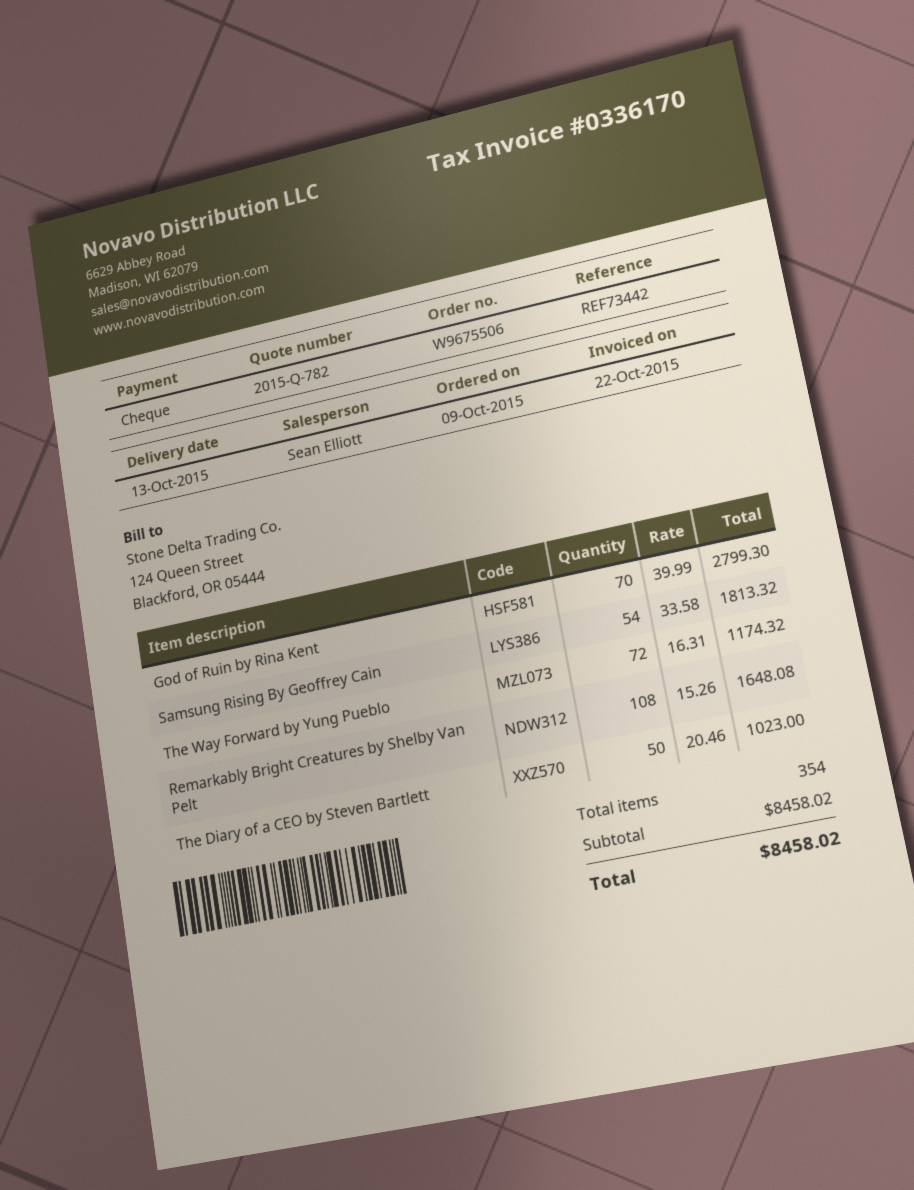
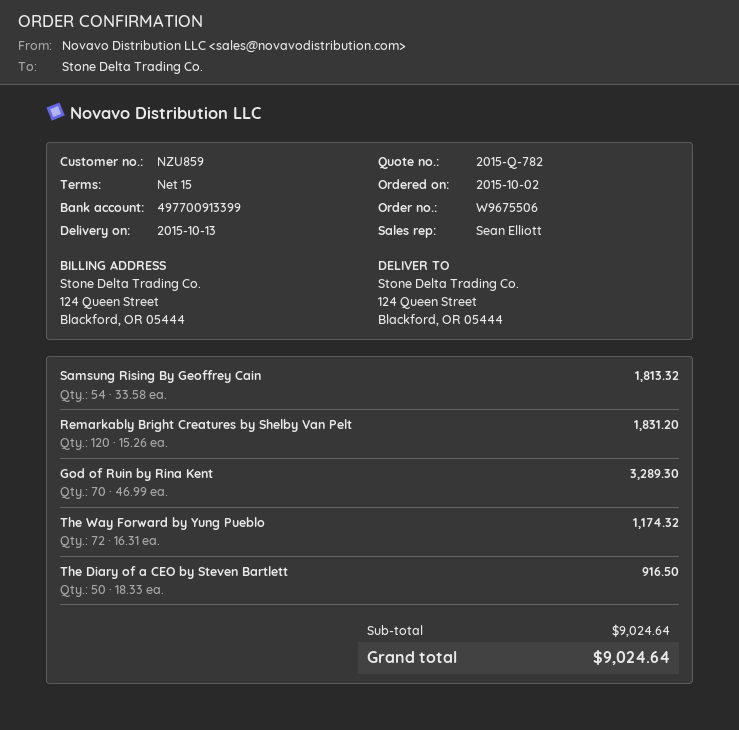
order date: 2015-10-09 -> 2015-10-02
God of Ruin by Rina Kent: 70 x 39.99 = 2799.30 -> 70 x 46.99 = 3289.30
Remarkably Bright Creatures by Shelby Van Pelt: 108 x 15.26 = 1648.08 -> 120 x 15.26 = 1831.20
The Diary of a CEO by Steven Bartlett: 50 x 20.46 = 1023.00 -> 50 x 18.33 = 916.50
subtotal: 8458.02 -> 9024.64
total: 8458.02 -> 9024.64

